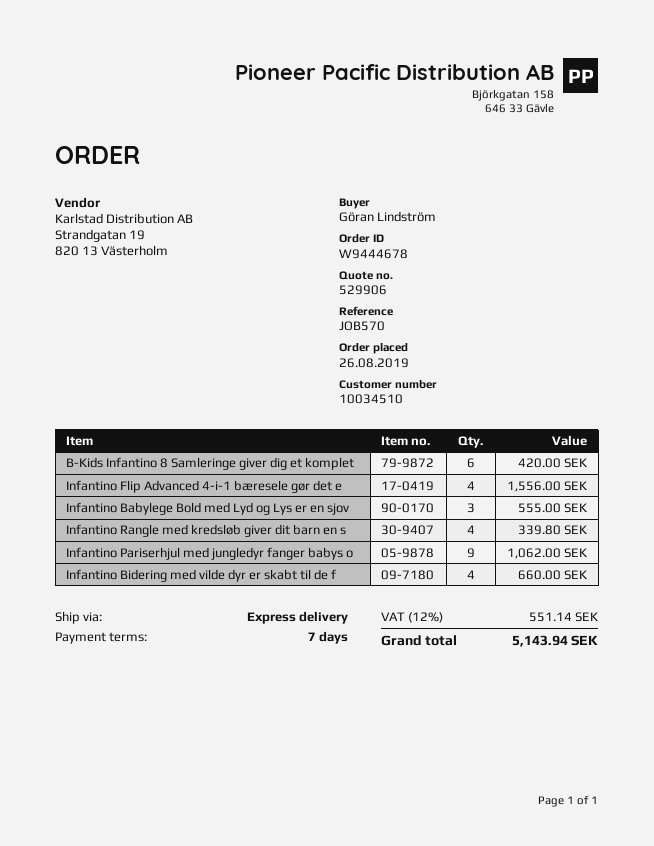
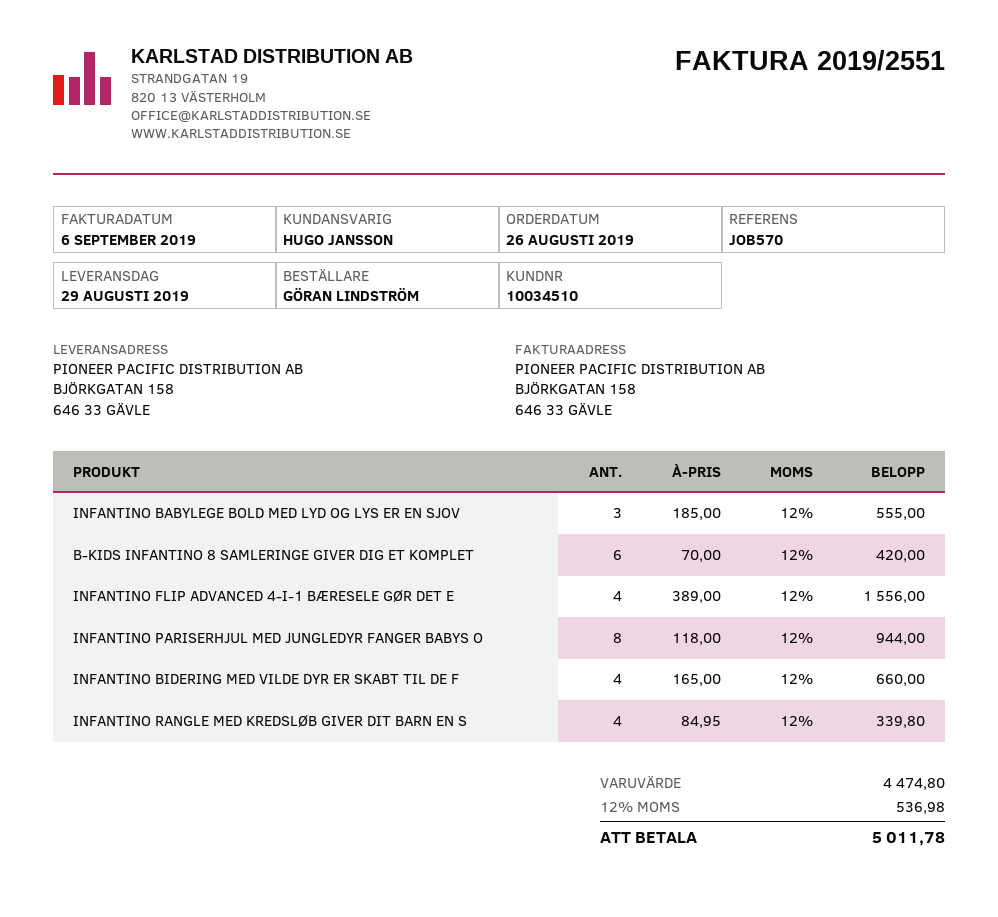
Infantino Pariserhjul med jungledyr fanger babys o: 9 for 1062.00 -> 8 for 944.00
tax: 12% = 551.14 -> 12% = 536.98
total: 5143.94 -> 5011.78

